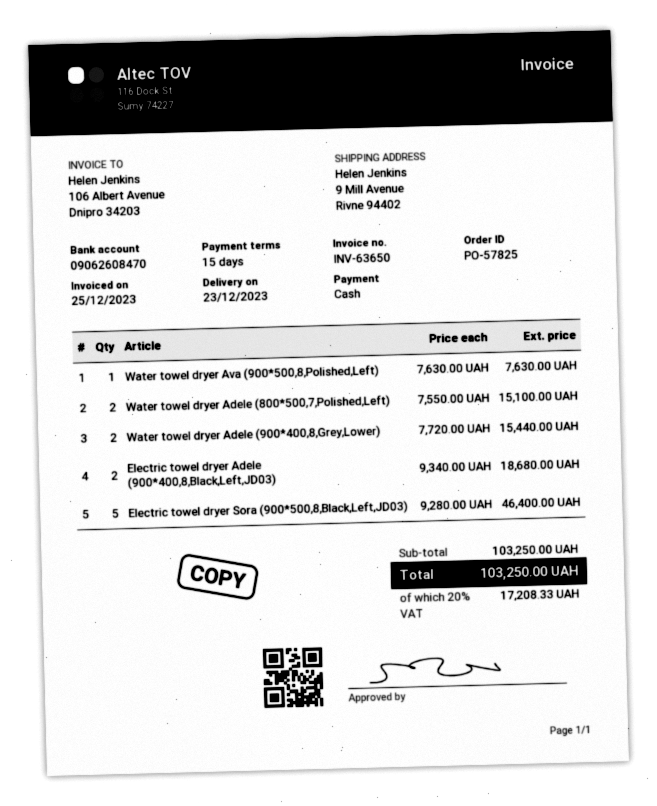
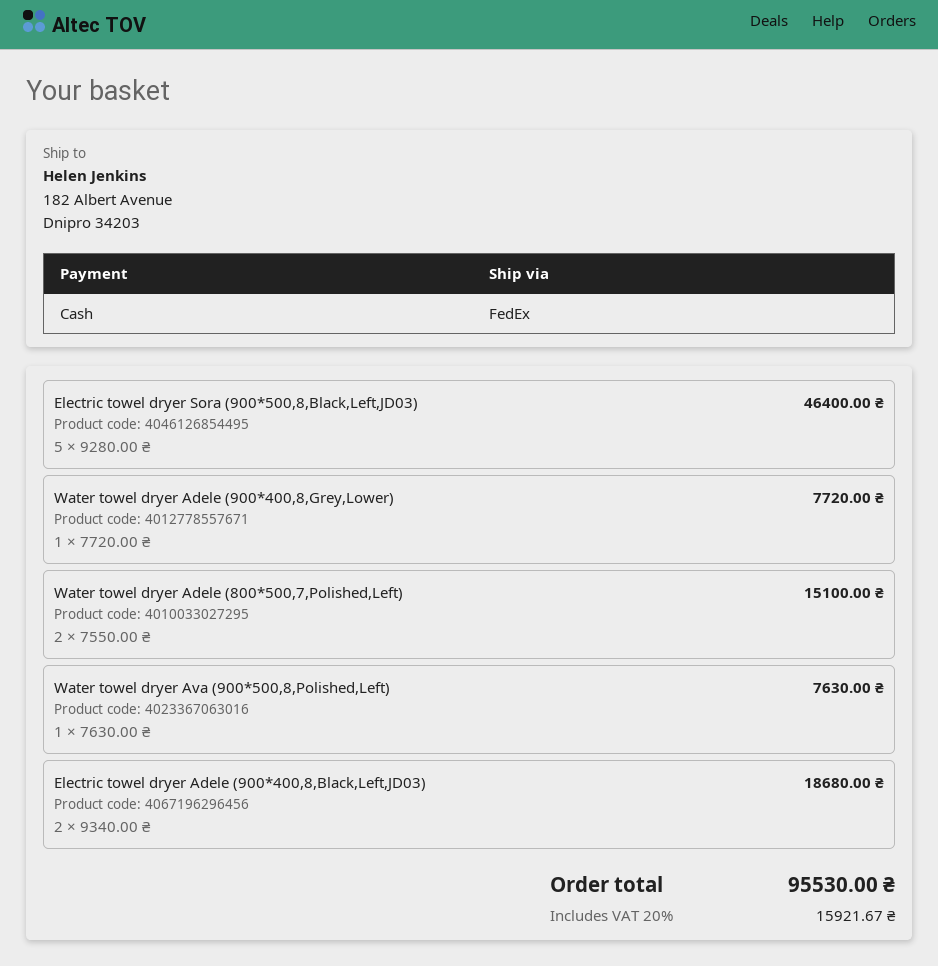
ship to: 9 Mill Avenue, Rivne 94402 -> 182 Albert Avenue, Dnipro 34203
Water towel dryer Adele (900*400,8,Grey,Lower): 2 x 7720.00 = 15440.00 -> 1 x 7720.00 = 7720.00
tax: 20% = 17208.33 -> 20% = 15921.67
total: 103250.00 -> 95530.00

